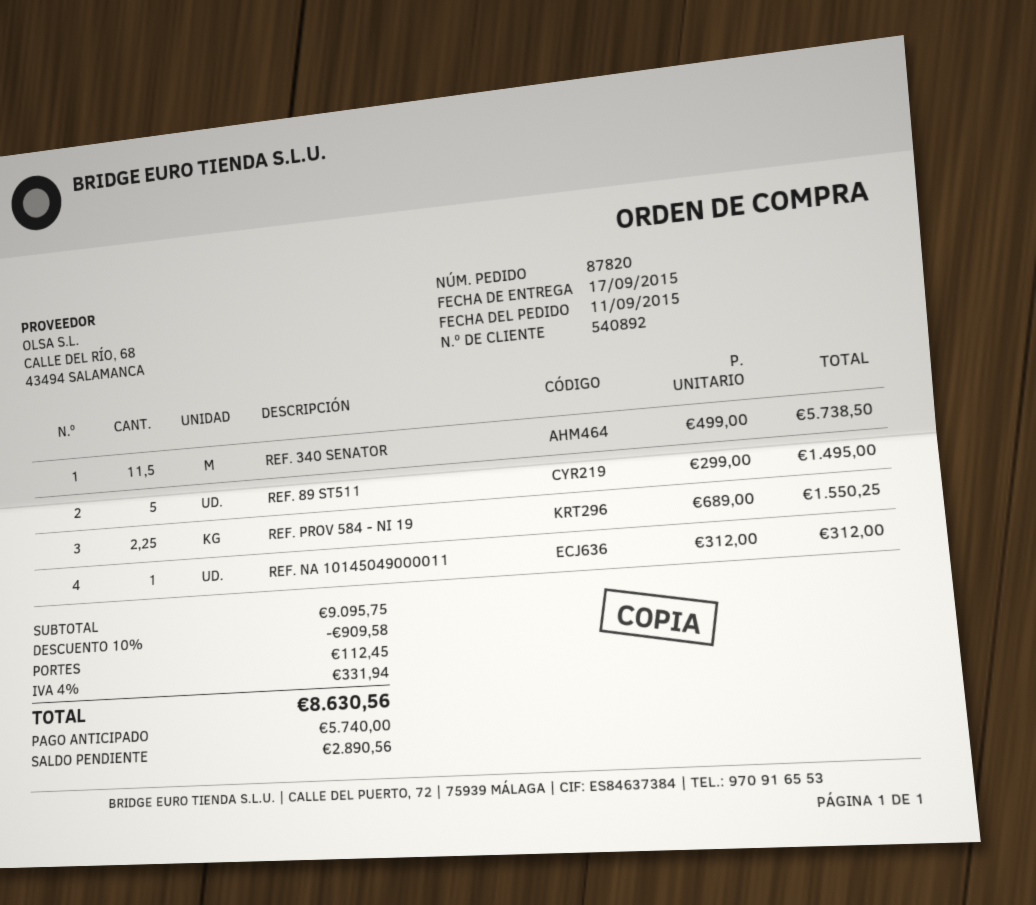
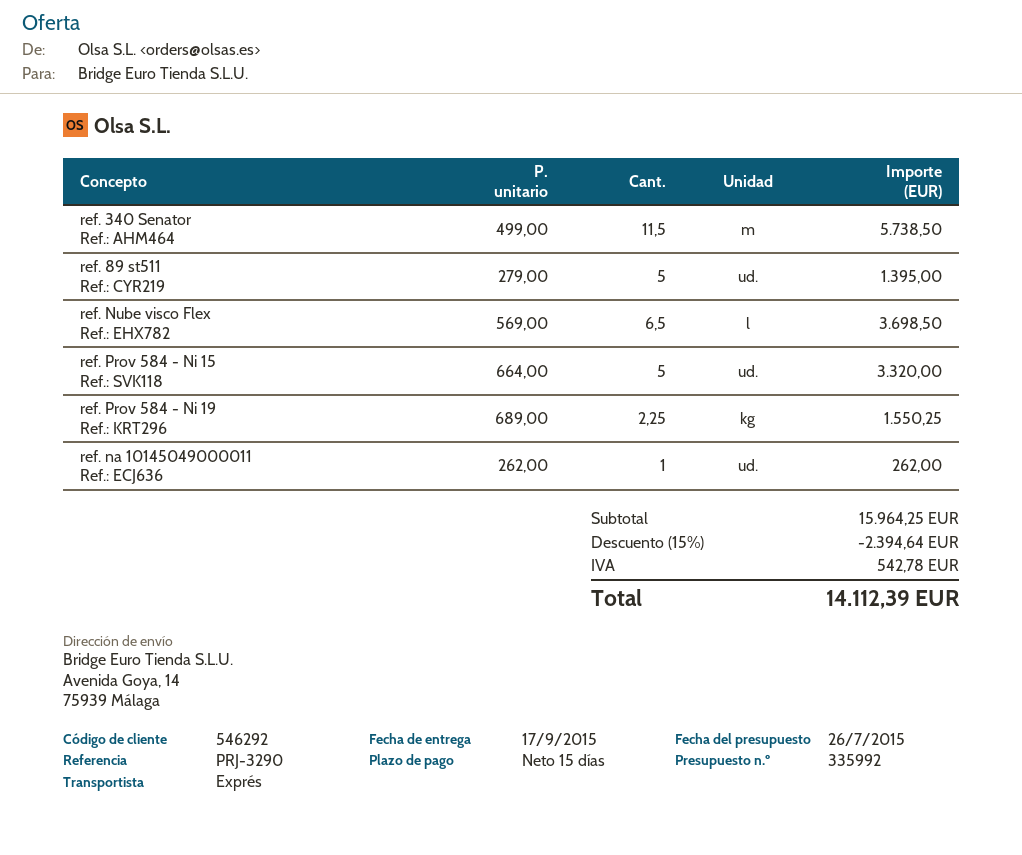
customer number: 540892 -> 546292
REF. 89 ST511: 5 x 299.00 = 1495.00 -> 5 x 279.00 = 1395.00
REF. NA 10145049000011: 1 x 312.00 = 312.00 -> 1 x 262.00 = 262.00
ref. Nube visco Flex: none -> 6.5 x 569.00 = 3698.50
ref. Prov 584 - Ni 15: none -> 5 x 664.00 = 3320.00
subtotal: 9095.75 -> 15964.25
discount: 10% = 909.58 -> 15% = 2394.64
shipping: 112.45 -> none
tax: 331.94 -> 542.78
total: 8630.56 -> 14112.39

